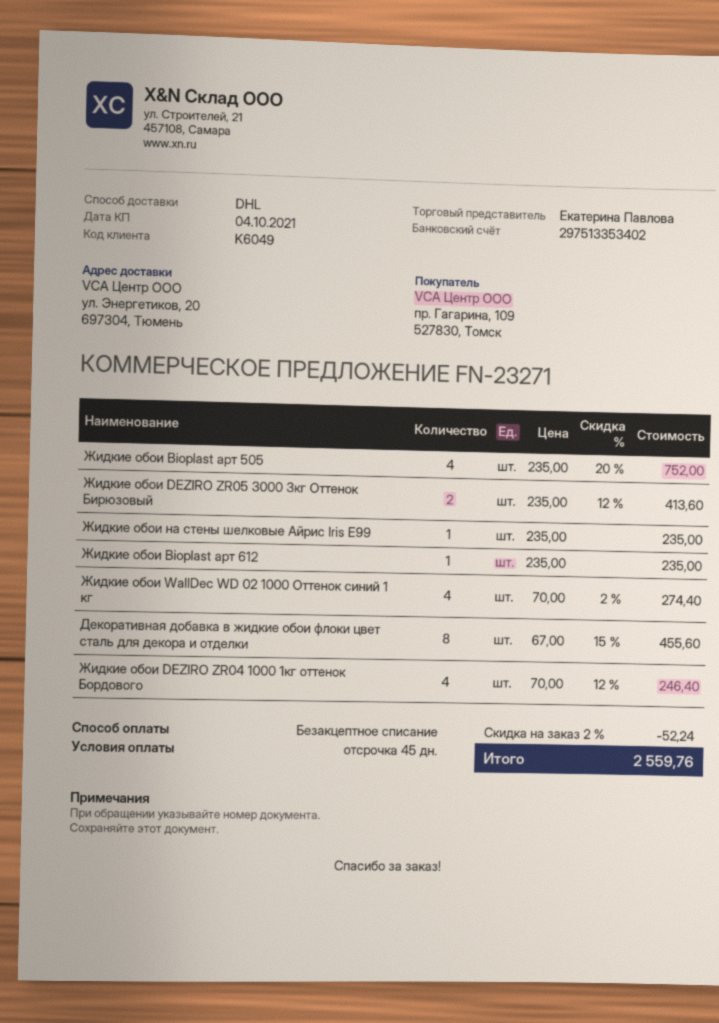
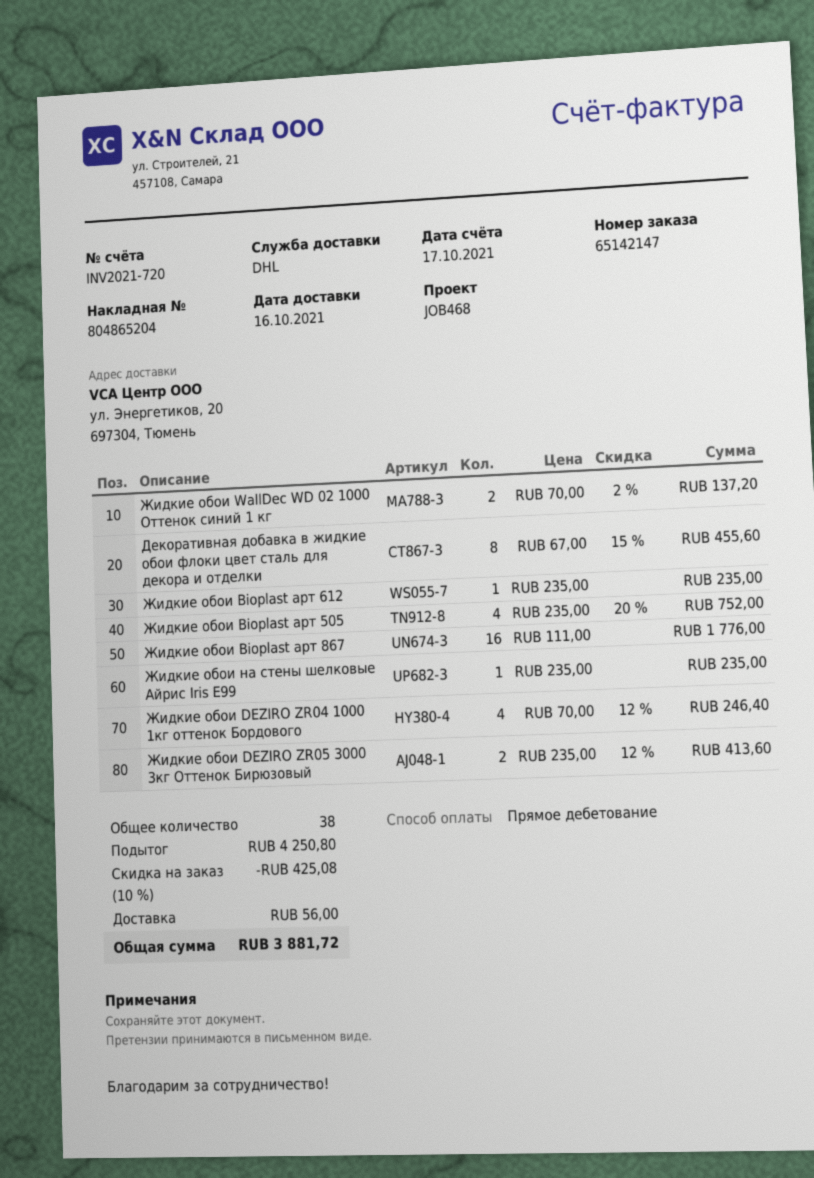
Жидкие обои WallDec WD 02 1000 Оттенок синий 1 кг: 4 x 70.00 - 2% = 274.40 -> 2 x 70.00 - 2% = 137.20
Жидкие обои Bioplast арт 867: none -> 16 x 111.00 = 1776.00
discount: 2% = 52.24 -> 10% = 425.08
shipping: none -> 56.00
total: 2559.76 -> 3881.72

